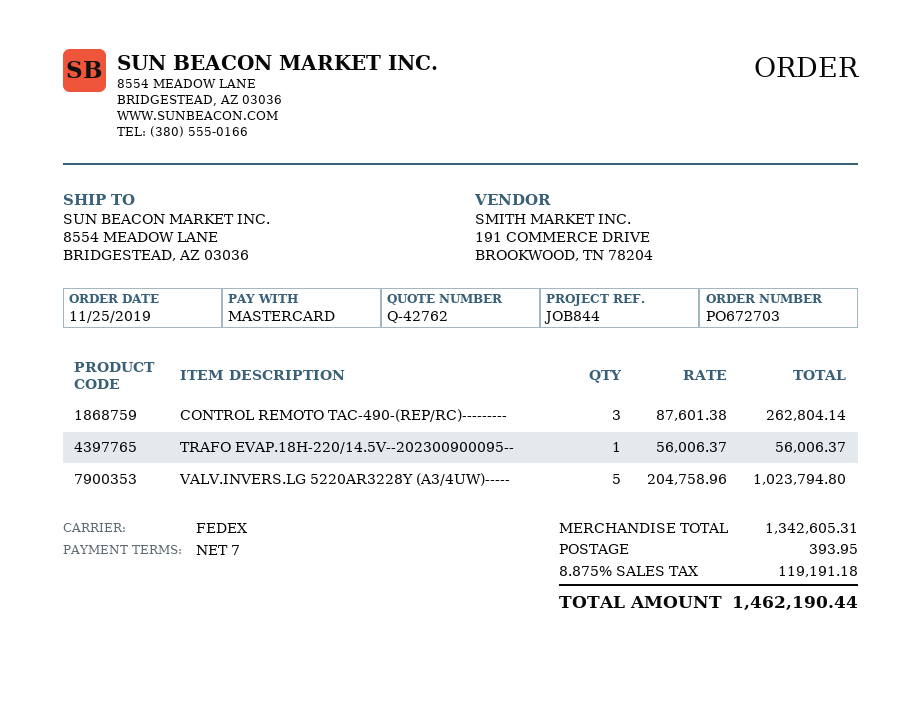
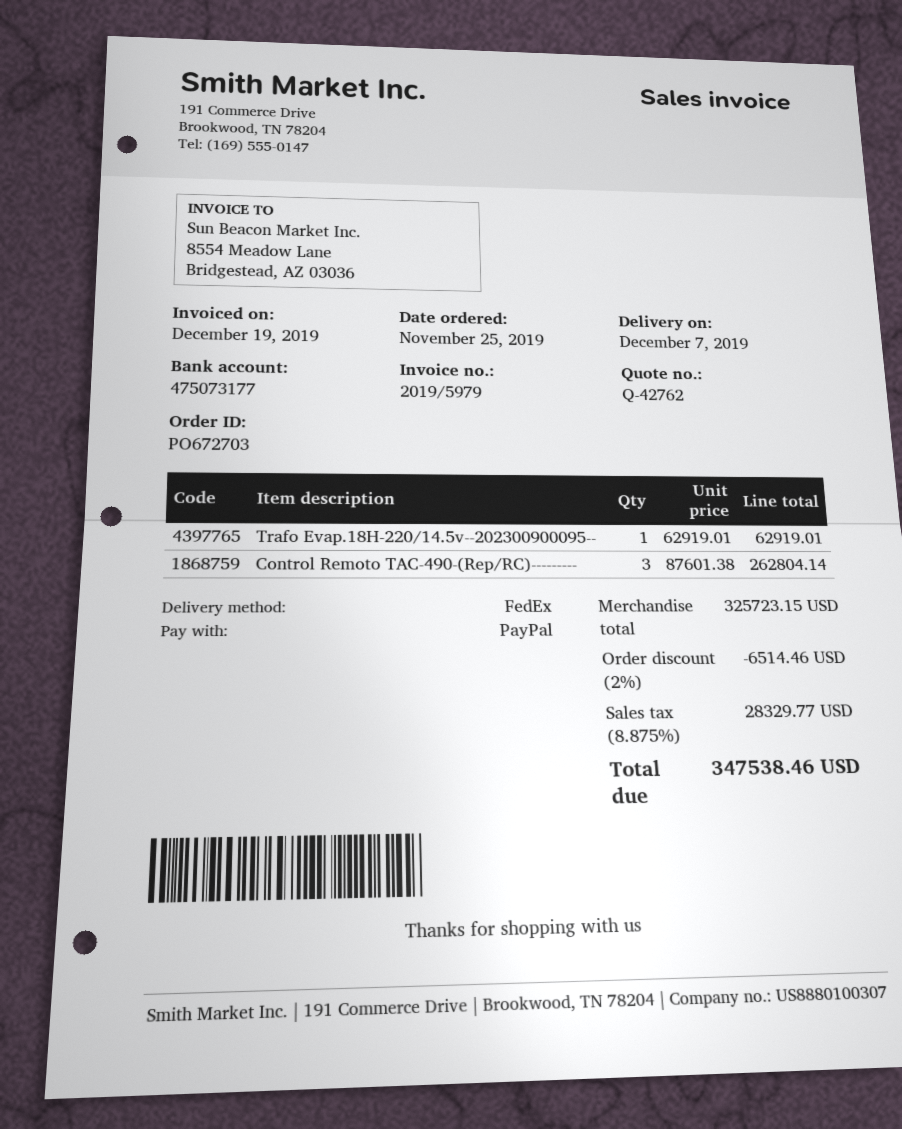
payment method: Mastercard -> PayPal
TRAFO EVAP.18H-220/14.5V--202300900095--: 1 x 56006.37 = 56006.37 -> 1 x 62919.01 = 62919.01
VALV.INVERS.LG 5220AR3228Y (A3/4UW)-----: 5 x 204758.96 = 1023794.80 -> none
subtotal: 1342605.31 -> 325723.15
discount: none -> 2% = 6514.46
shipping: 393.95 -> none
tax: 8.875% = 119191.18 -> 8.875% = 28329.77
total: 1462190.44 -> 347538.46

